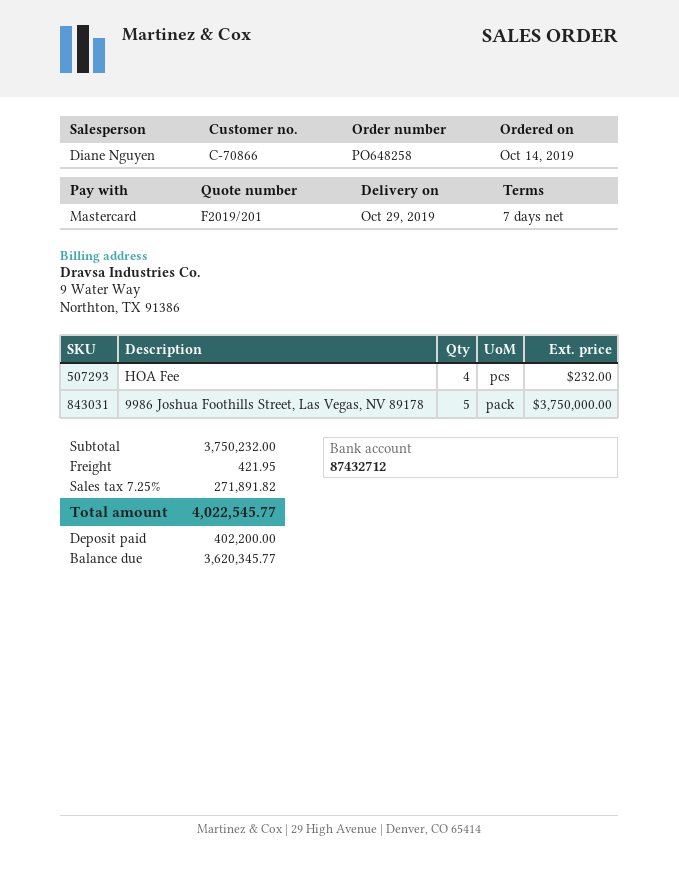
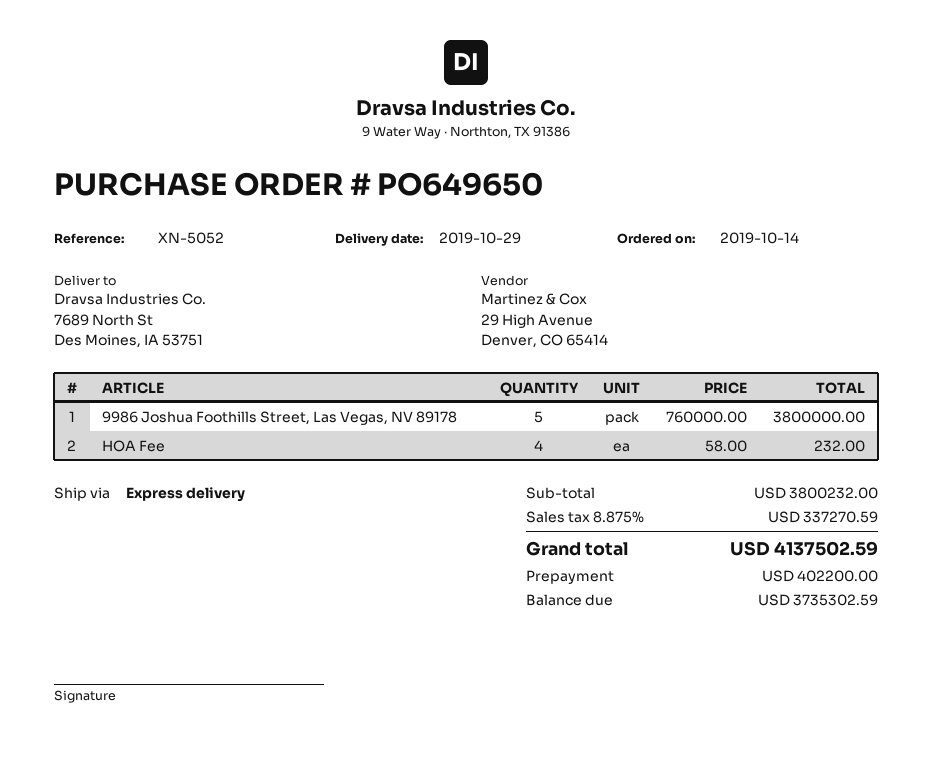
order number: PO648258 -> PO649650
9986 Joshua Foothills Street, Las Vegas, NV 89178: 5 for 3750000.00 -> 5 for 3800000.00
subtotal: 3750232.00 -> 3800232.00
shipping: 421.95 -> none
tax: 7.25% = 271891.82 -> 8.875% = 337270.59
total: 4022545.77 -> 4137502.59
balance: 3620345.77 -> 3735302.59

